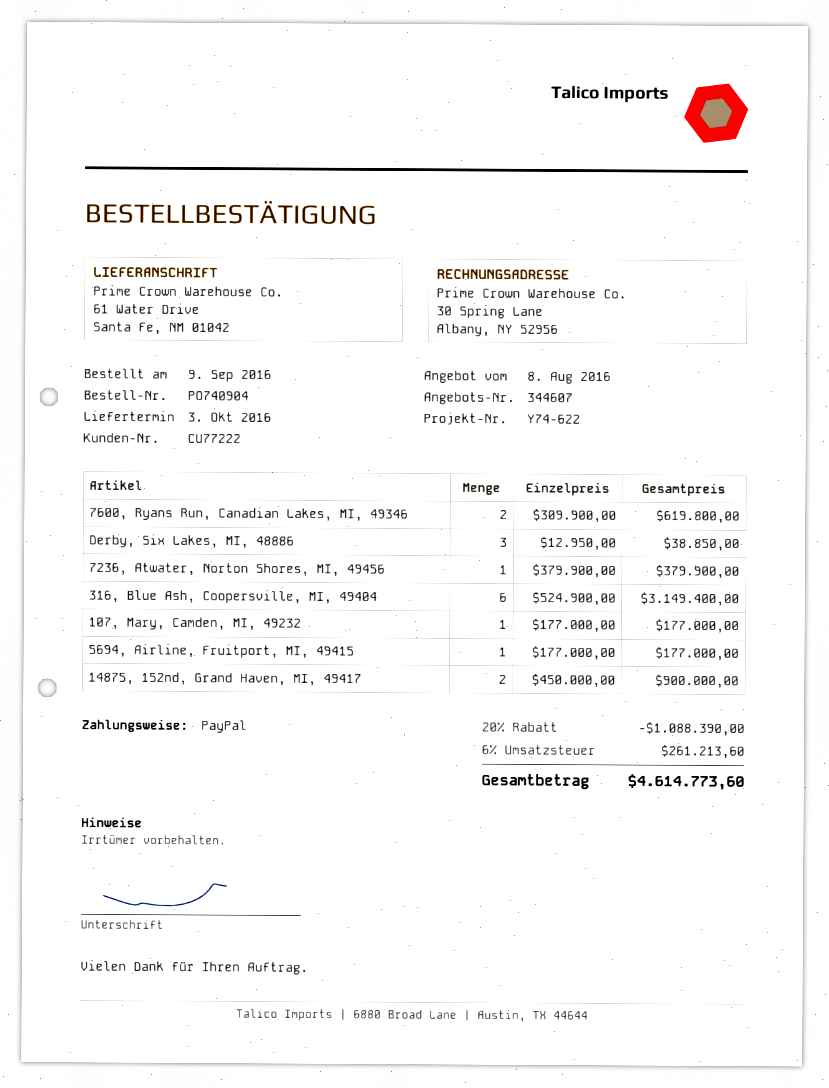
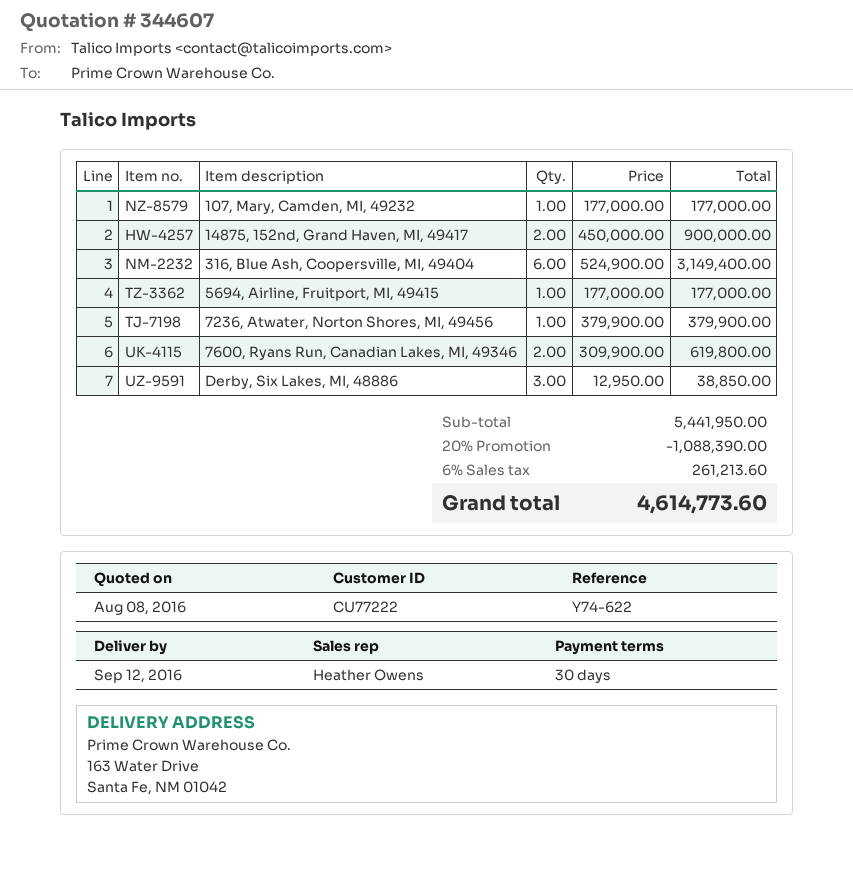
delivery date: 2016-10-03 -> 2016-09-12
ship to: 61 Water Drive, Santa Fe, NM 01042 -> 163 Water Drive, Santa Fe, NM 01042

